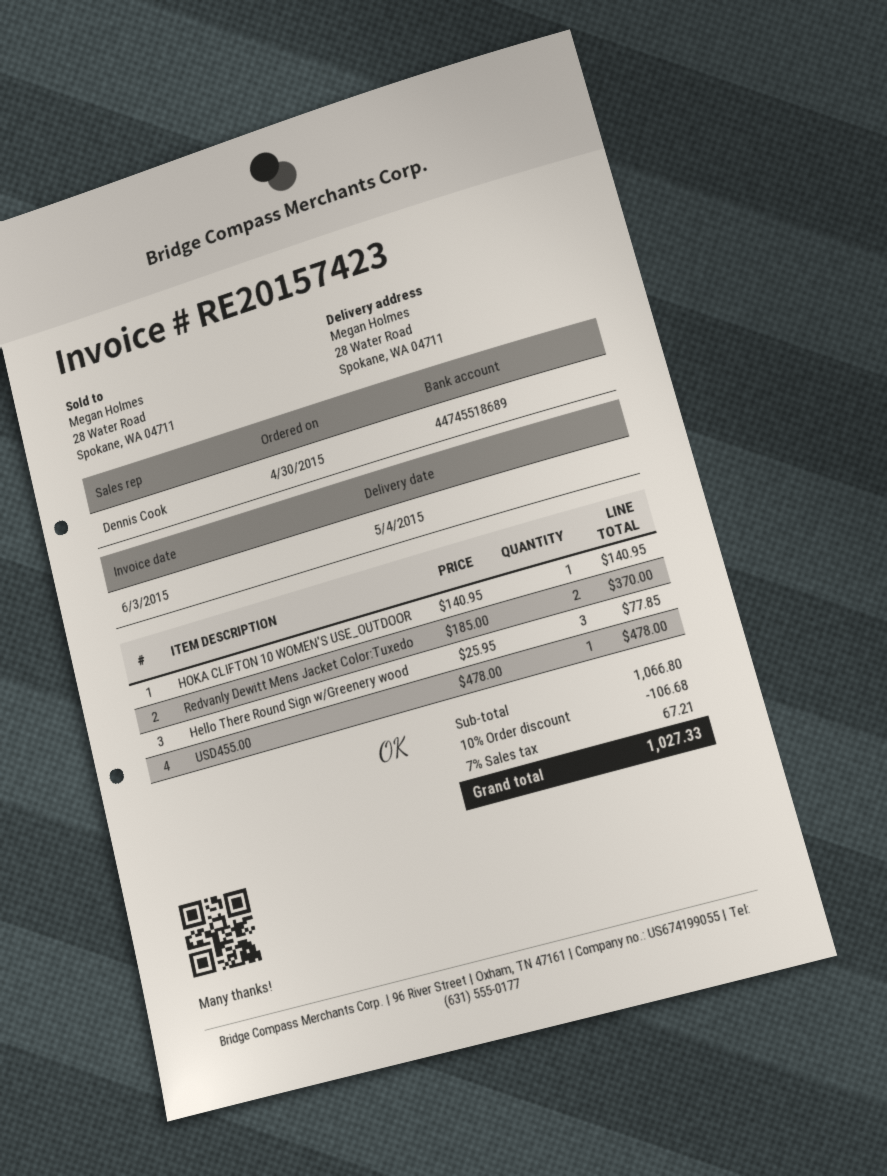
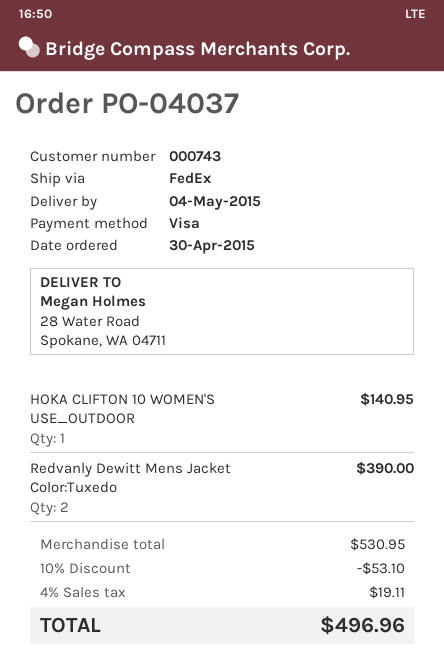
Redvanly Dewitt Mens Jacket Color:Tuxedo: 2 for 370.00 -> 2 for 390.00
Hello There Round Sign w/Greenery wood: 3 for 77.85 -> none
USD455.00: 1 for 478.00 -> none
subtotal: 1066.80 -> 530.95
discount: 10% = 106.68 -> 10% = 53.10
tax: 7% = 67.21 -> 4% = 19.11
total: 1027.33 -> 496.96

